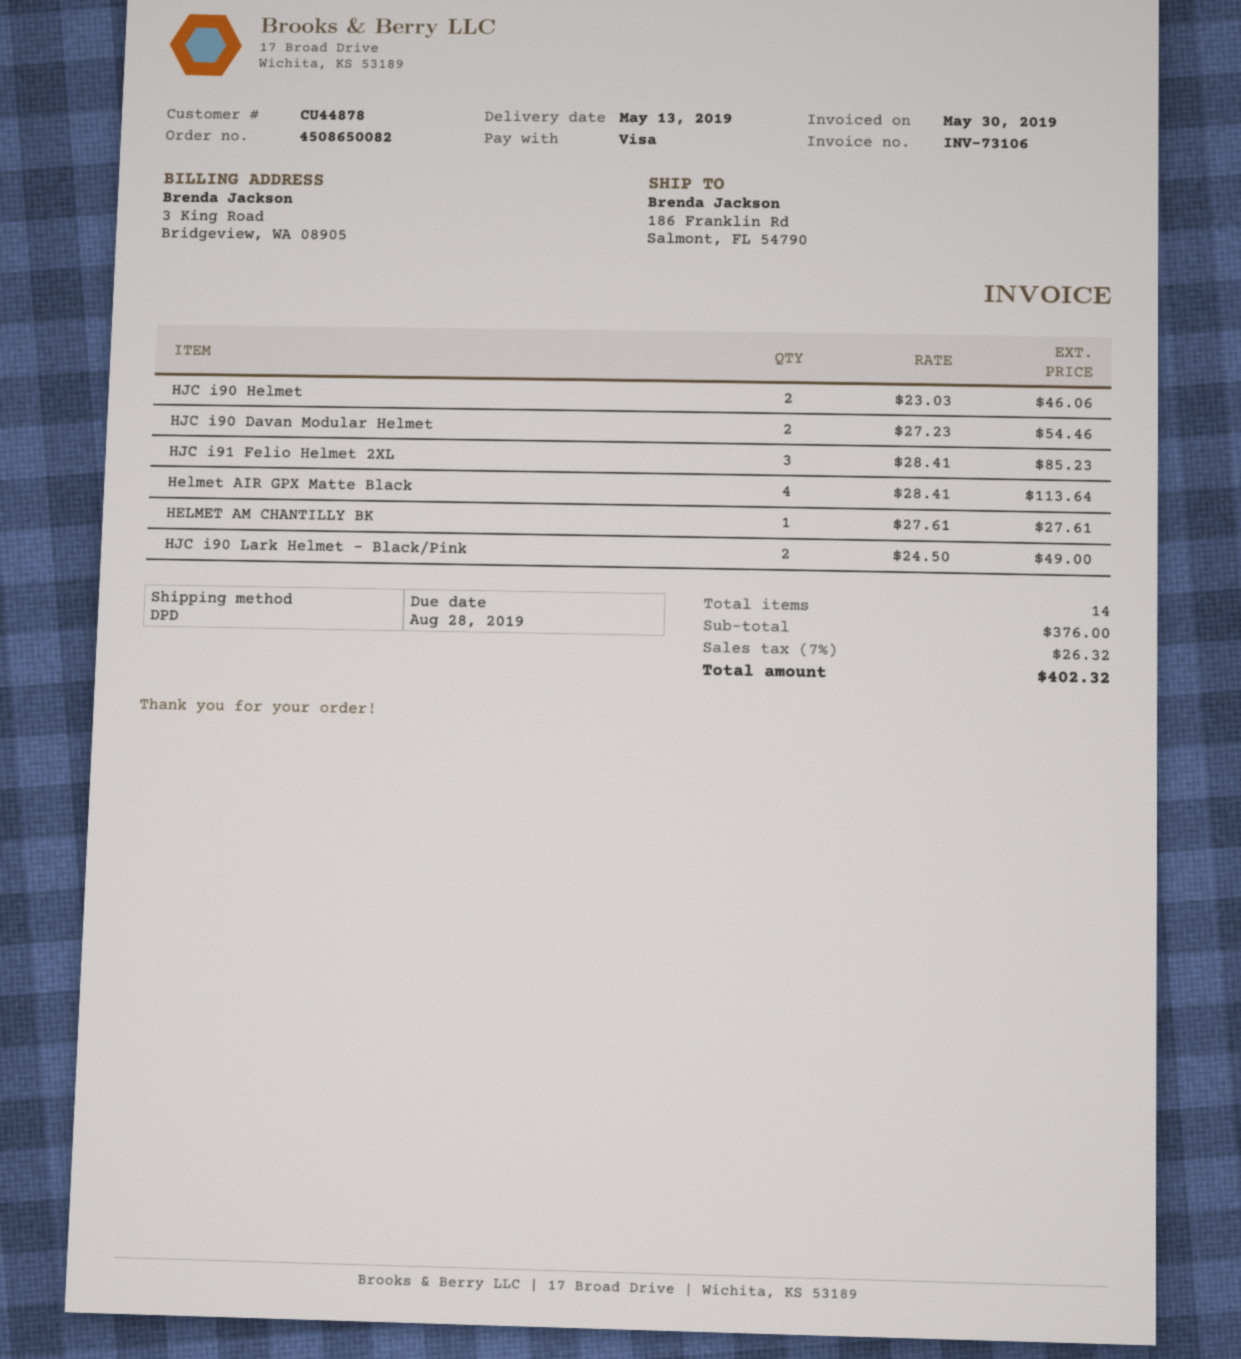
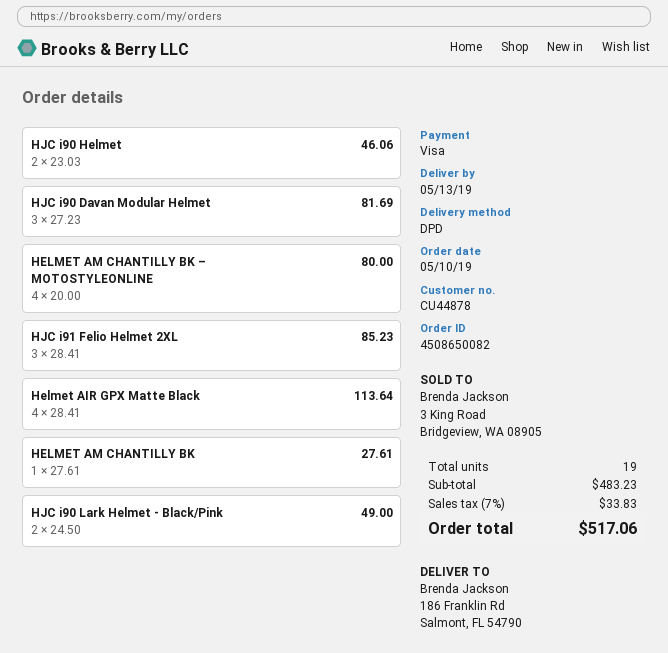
HJC i90 Davan Modular Helmet: 2 x 27.23 = 54.46 -> 3 x 27.23 = 81.69
HELMET AM CHANTILLY BK – MOTOSTYLEONLINE: none -> 4 x 20.00 = 80.00
total quantity: 14 -> 19
subtotal: 376.00 -> 483.23
tax: 7% = 26.32 -> 7% = 33.83
total: 402.32 -> 517.06

